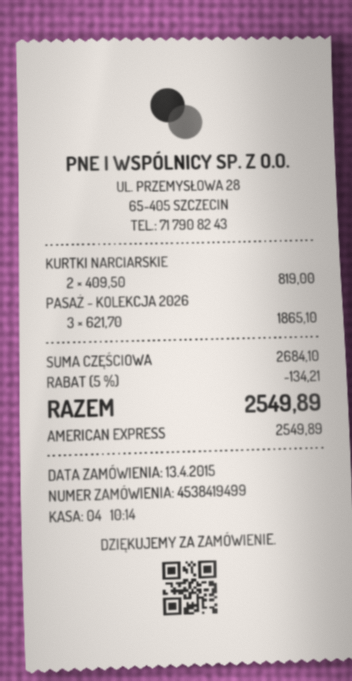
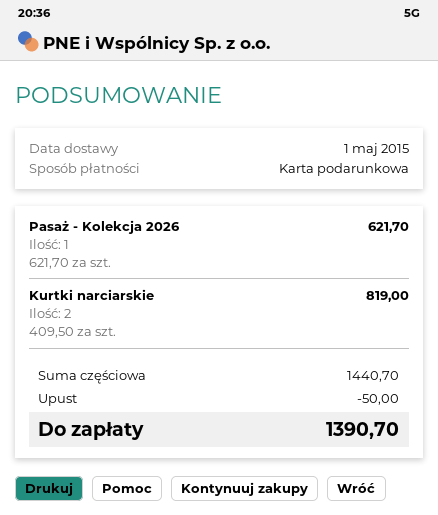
payment method: American Express -> gift card
PASAŻ - KOLEKCJA 2026: 3 x 621.70 = 1865.10 -> 1 x 621.70 = 621.70
subtotal: 2684.10 -> 1440.70
discount: 134.21 -> 50.00
total: 2549.89 -> 1390.70

